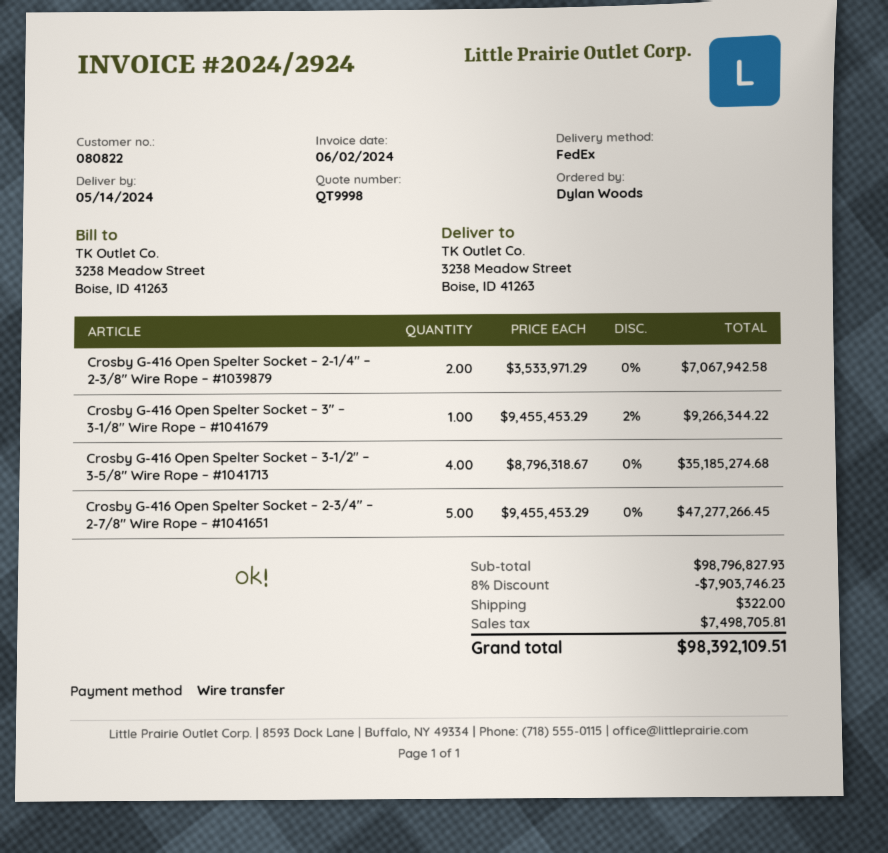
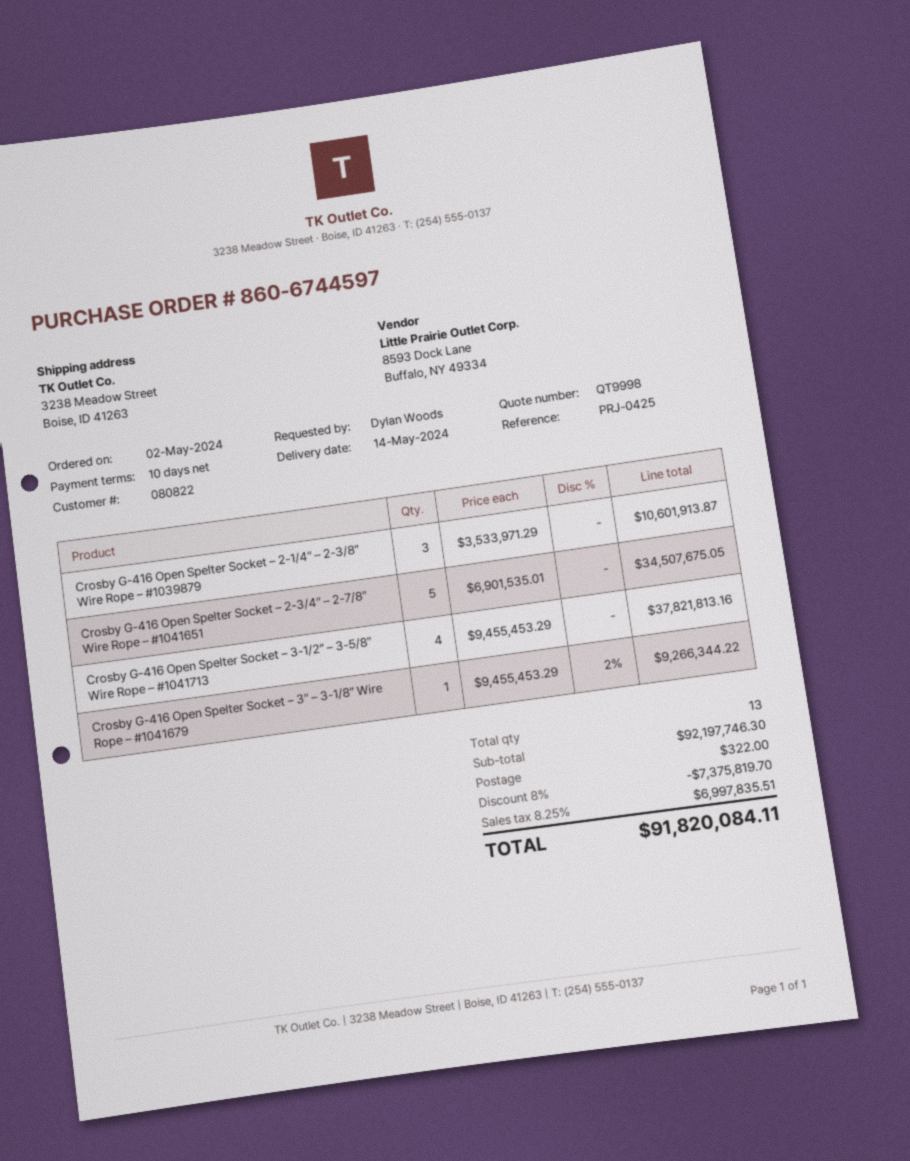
Crosby G-416 Open Spelter Socket – 2-1/4″ – 2-3/8″ Wire Rope – #1039879: 2 x 3533971.29 = 7067942.58 -> 3 x 3533971.29 = 10601913.87
Crosby G-416 Open Spelter Socket – 3-1/2″ – 3-5/8″ Wire Rope – #1041713: 4 x 8796318.67 = 35185274.68 -> 4 x 9455453.29 = 37821813.16
Crosby G-416 Open Spelter Socket – 2-3/4″ – 2-7/8″ Wire Rope – #1041651: 5 x 9455453.29 = 47277266.45 -> 5 x 6901535.01 = 34507675.05
subtotal: 98796827.93 -> 92197746.30
discount: 8% = 7903746.23 -> 8% = 7375819.70
tax: 7498705.81 -> 6997835.51
total: 98392109.51 -> 91820084.11

